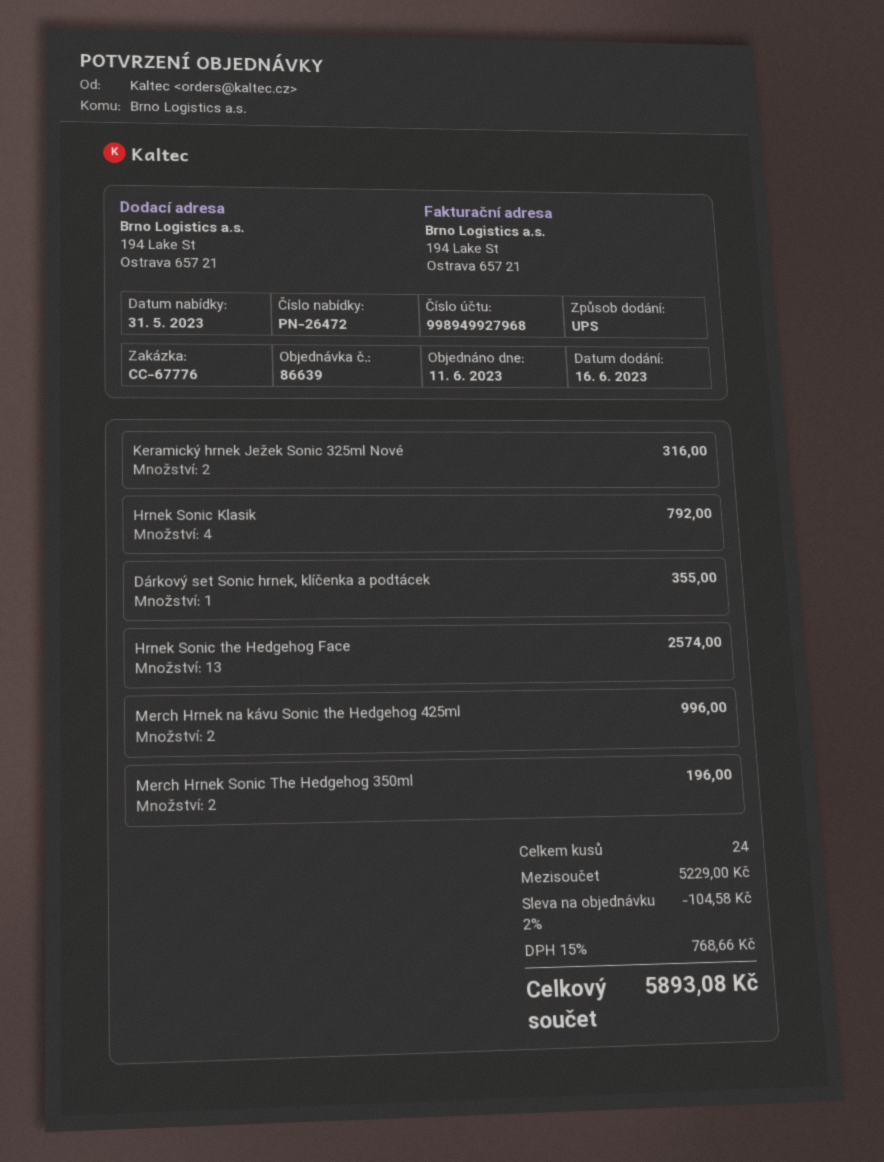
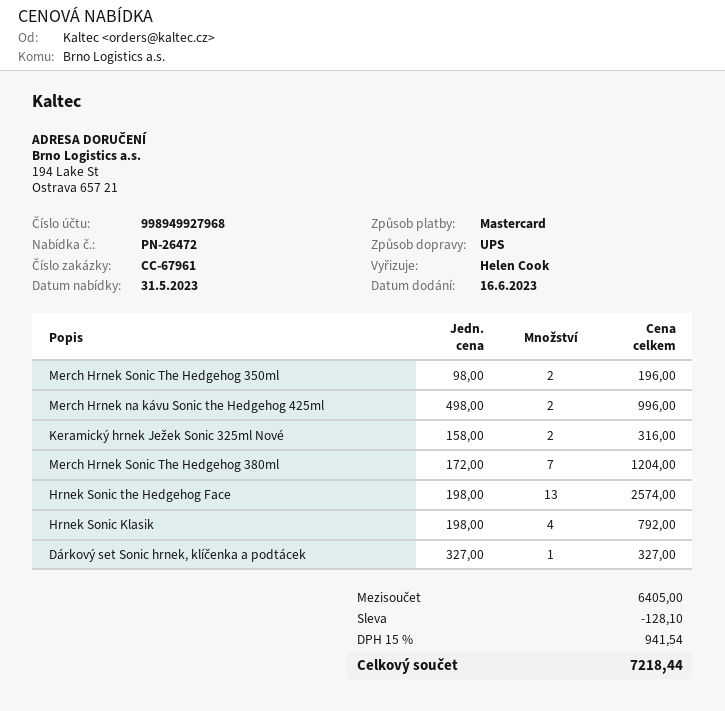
reference: CC-67776 -> CC-67961
Dárkový set Sonic hrnek, klíčenka a podtácek: 1 for 355.00 -> 1 for 327.00
Merch Hrnek Sonic The Hedgehog 380ml: none -> 7 for 1204.00
subtotal: 5229.00 -> 6405.00
discount: 104.58 -> 128.10
tax: 15% = 768.66 -> 15% = 941.54
total: 5893.08 -> 7218.44

